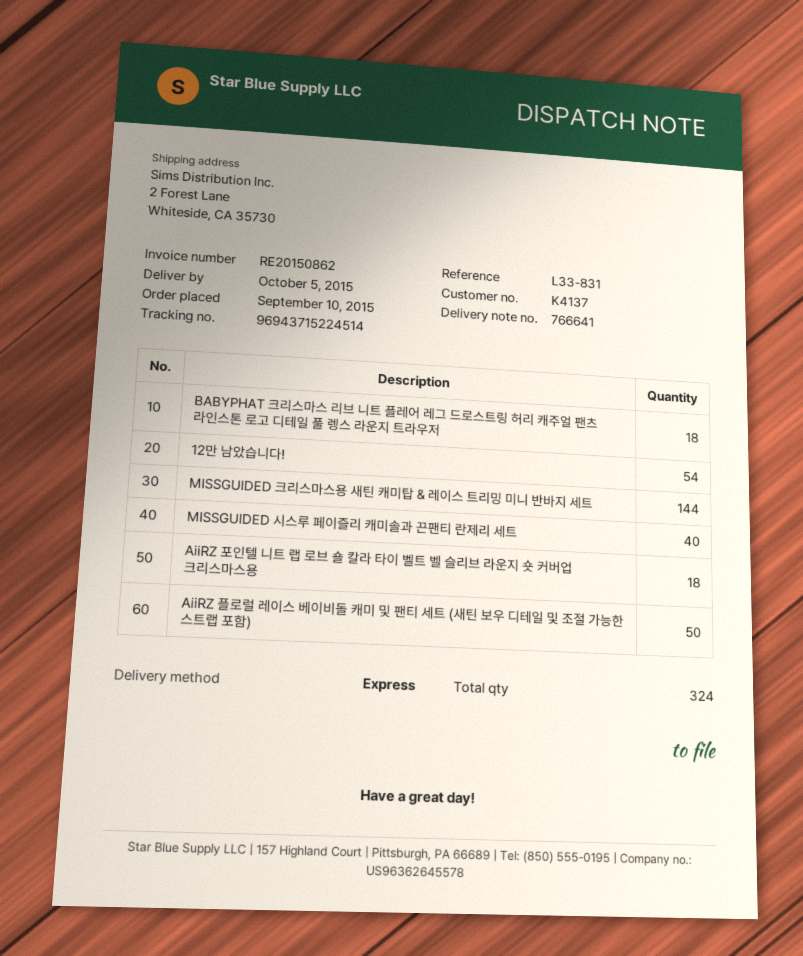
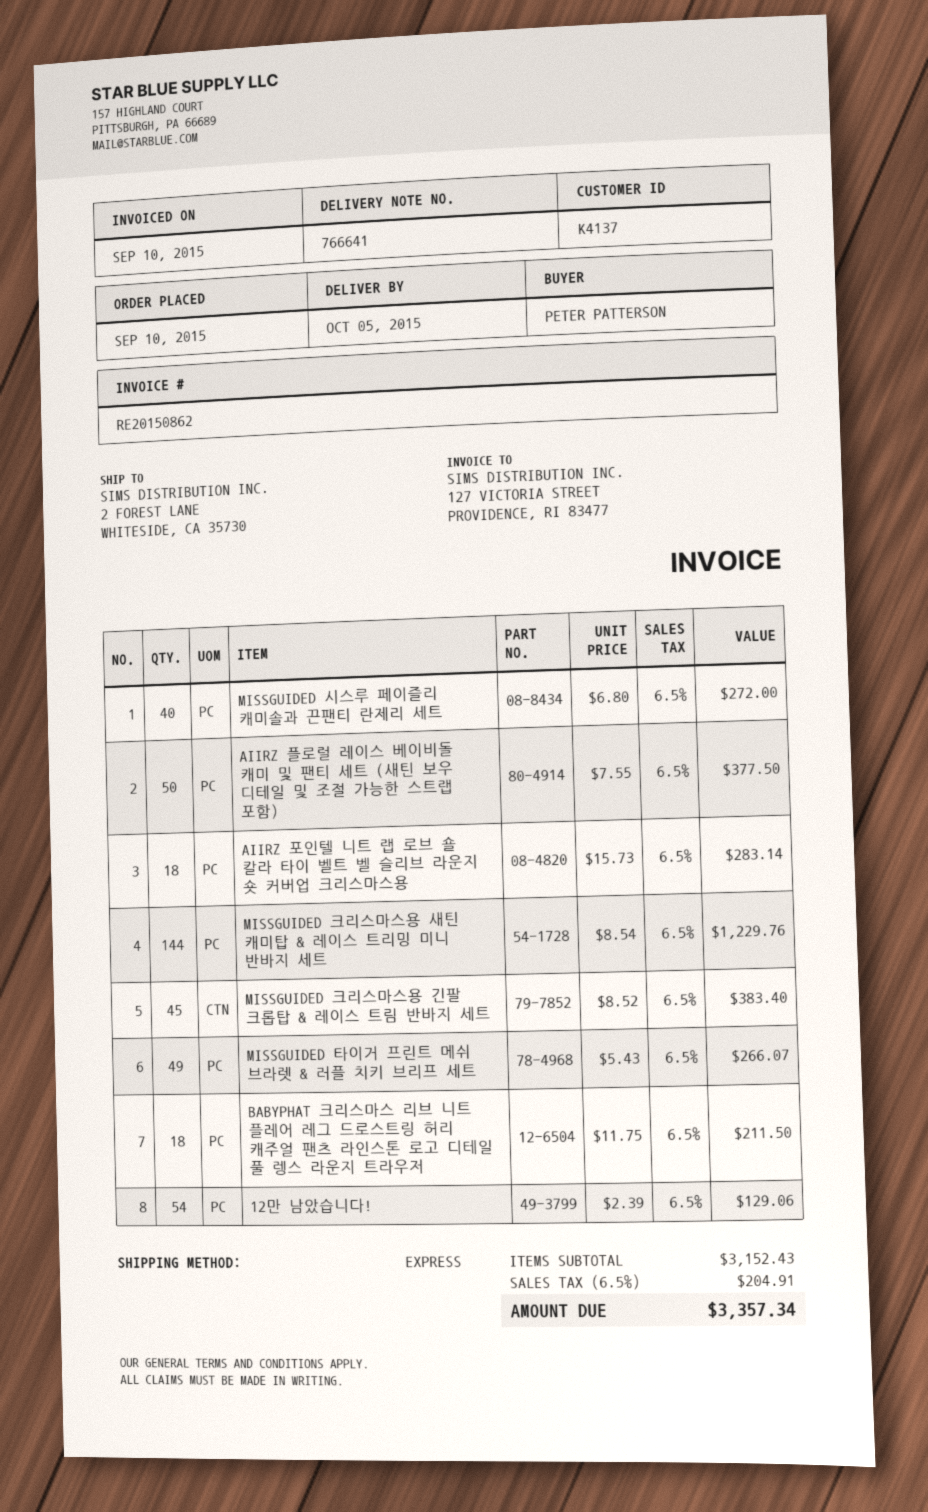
MISSGUIDED 크리스마스용 긴팔 크롭탑 & 레이스 트림 반바지 세트: none -> 45
MISSGUIDED 타이거 프린트 메쉬 브라렛 & 러플 치키 브리프 세트: none -> 49

